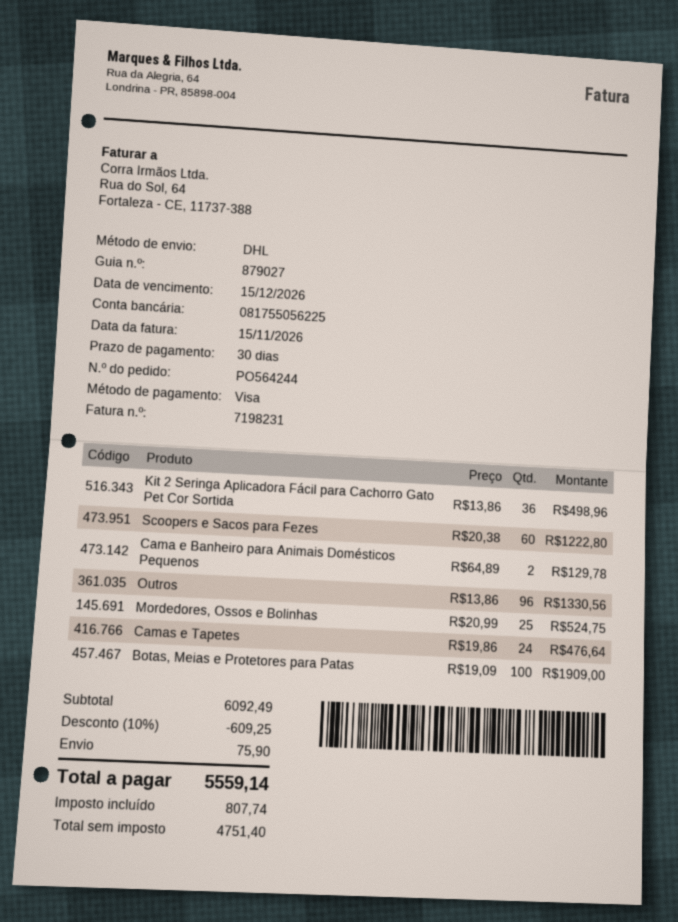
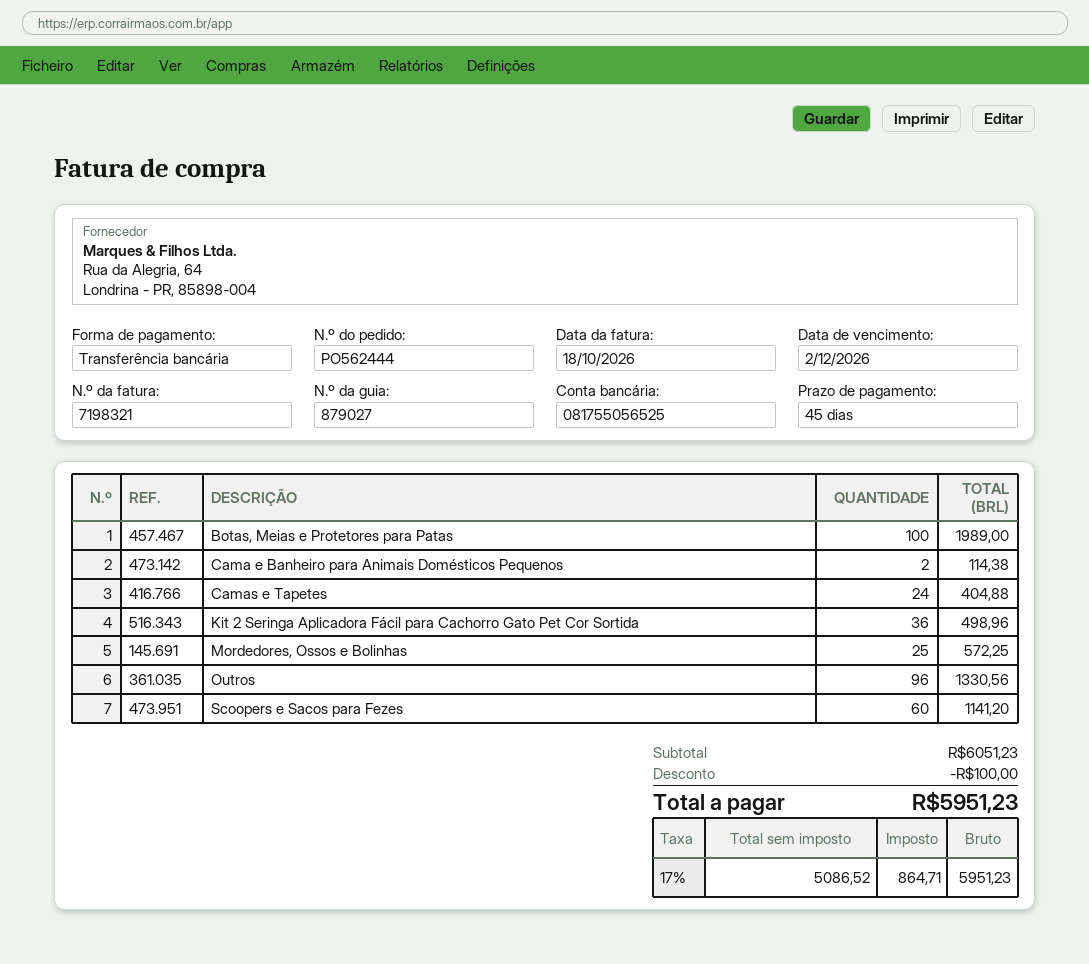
order number: PO564244 -> PO562444
invoice number: 7198231 -> 7198321
invoice date: 2026-11-15 -> 2026-10-18
payment terms: 30 days -> 45 days
due date: 2026-12-15 -> 2026-12-02
payment method: Visa -> bank transfer
bank account: 081755056225 -> 081755056525
Scoopers e Sacos para Fezes: 60 for 1222.80 -> 60 for 1141.20
Cama e Banheiro para Animais Domésticos Pequenos: 2 for 129.78 -> 2 for 114.38
Mordedores, Ossos e Bolinhas: 25 for 524.75 -> 25 for 572.25
Camas e Tapetes: 24 for 476.64 -> 24 for 404.88
Botas, Meias e Protetores para Patas: 100 for 1909.00 -> 100 for 1989.00
subtotal: 6092.49 -> 6051.23
discount: 609.25 -> 100.00
shipping: 75.90 -> none
net: 4751.40 -> 5086.52
tax: 807.74 -> 864.71
total: 5559.14 -> 5951.23

